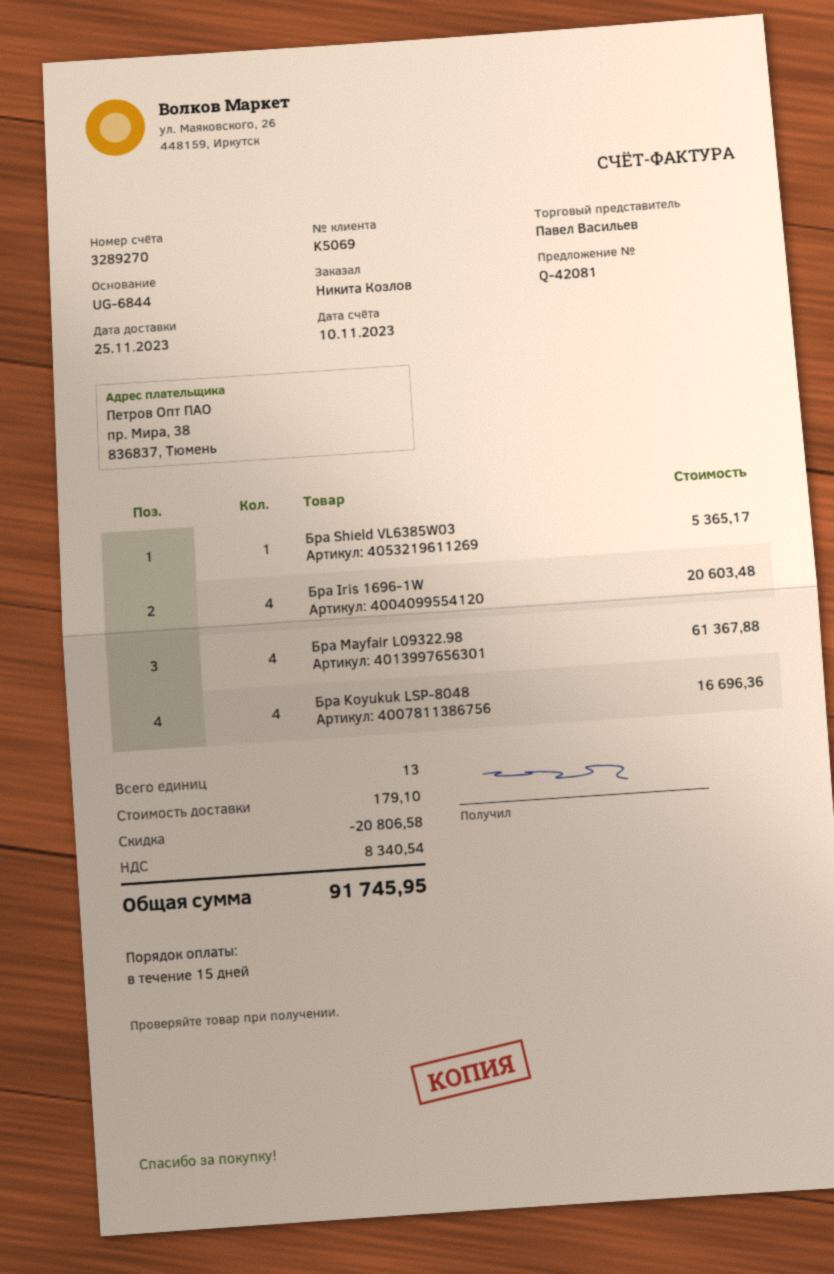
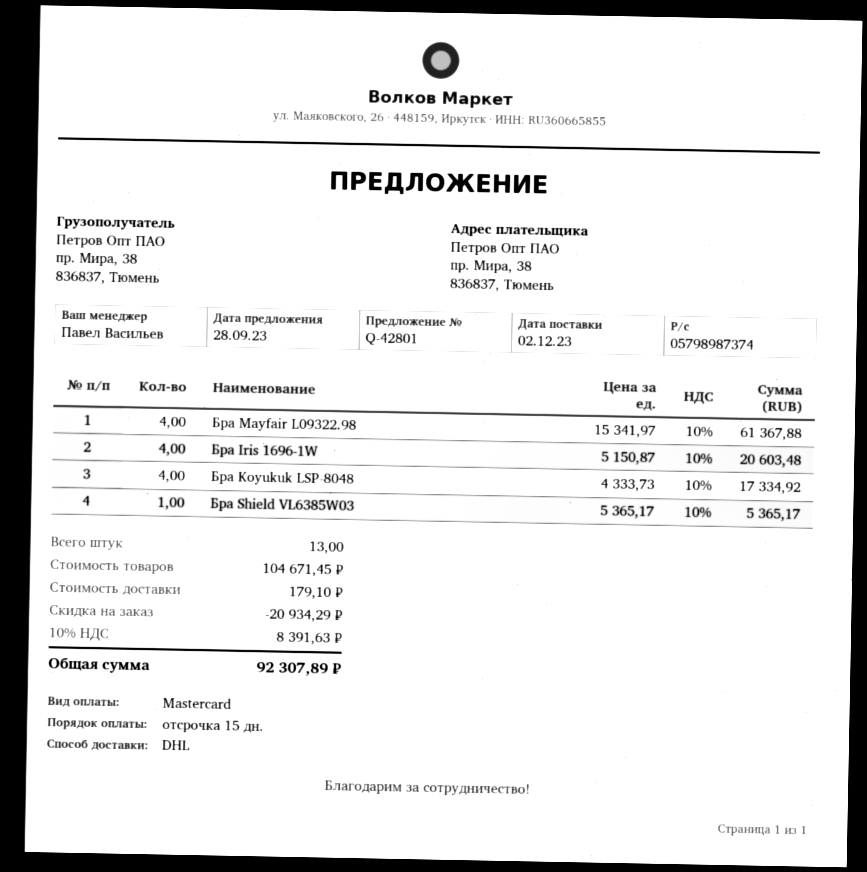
quote number: Q-42081 -> Q-42801
delivery date: 2023-11-25 -> 2023-12-02
Бра Koyukuk LSP-8048: 4 for 16696.36 -> 4 for 17334.92
discount: 20806.58 -> 20934.29
tax: 8340.54 -> 8391.63
total: 91745.95 -> 92307.89

